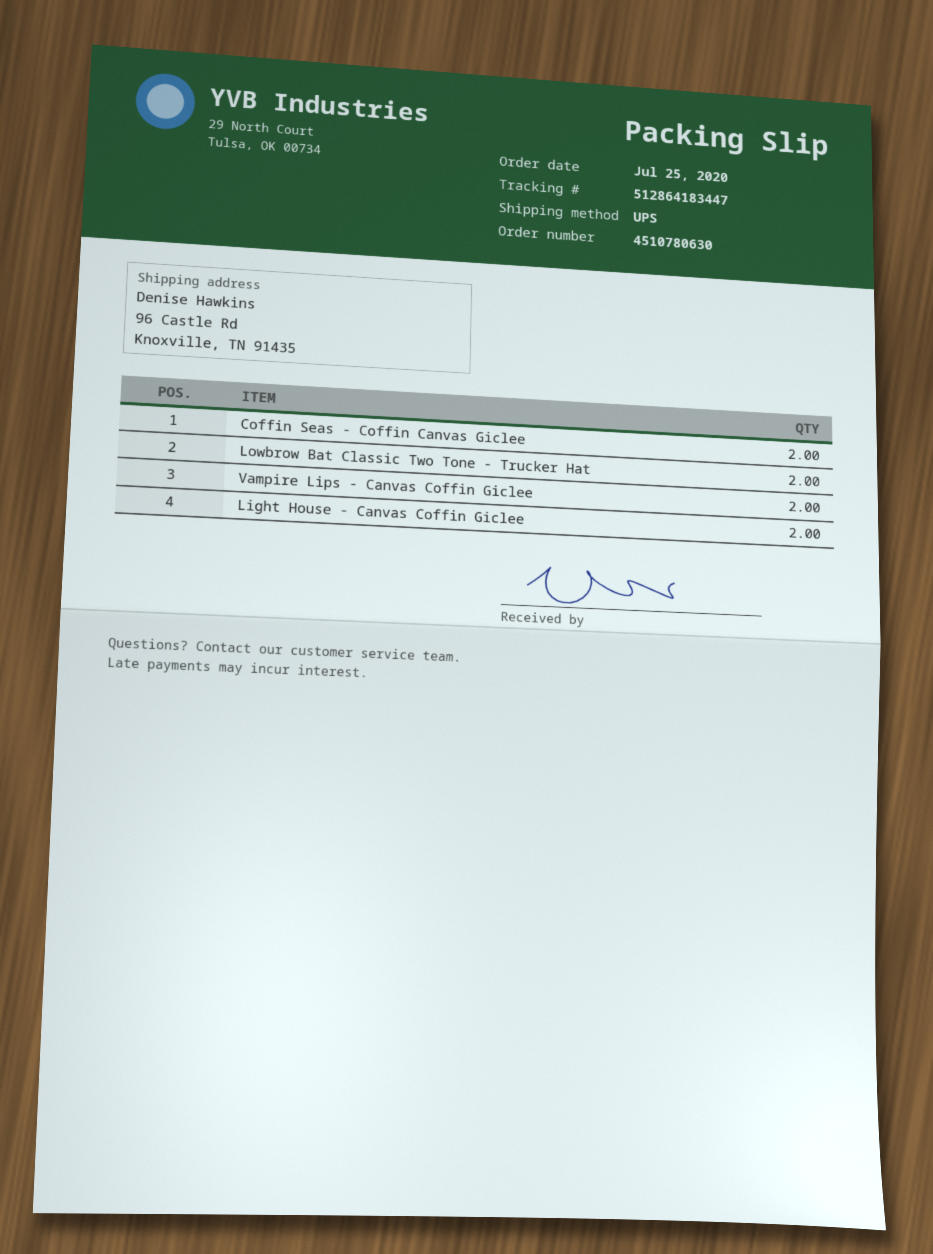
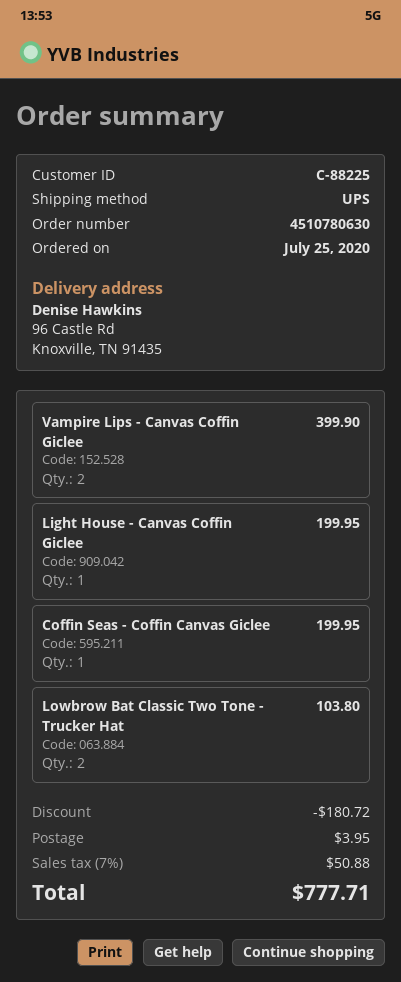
Coffin Seas - Coffin Canvas Giclee: 2 -> 1
Light House - Canvas Coffin Giclee: 2 -> 1

